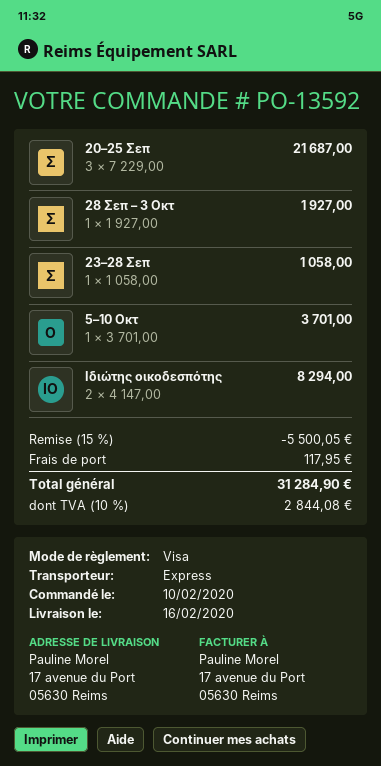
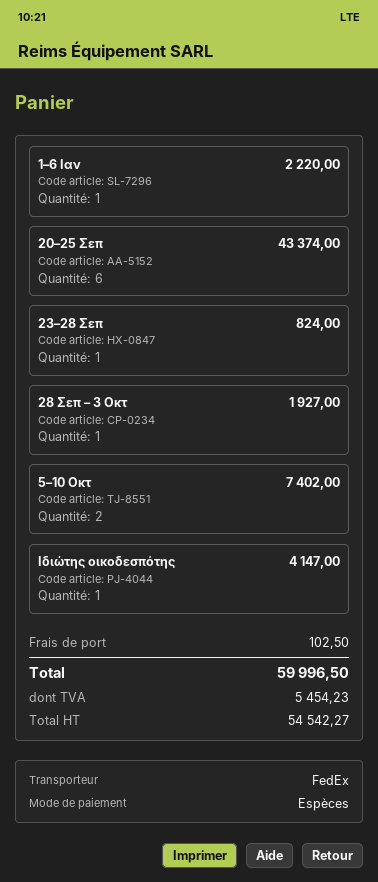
payment method: Visa -> cash
shipping method: express -> FedEx
20–25 Σεπ: 3 for 21687.00 -> 6 for 43374.00
23–28 Σεπ: 1 for 1058.00 -> 1 for 824.00
5–10 Οκτ: 1 for 3701.00 -> 2 for 7402.00
Ιδιώτης οικοδεσπότης: 2 for 8294.00 -> 1 for 4147.00
1–6 Ιαν: none -> 1 for 2220.00
discount: 15% = 5500.05 -> none
shipping: 117.95 -> 102.50
tax: 2844.08 -> 5454.23
total: 31284.90 -> 59996.50

